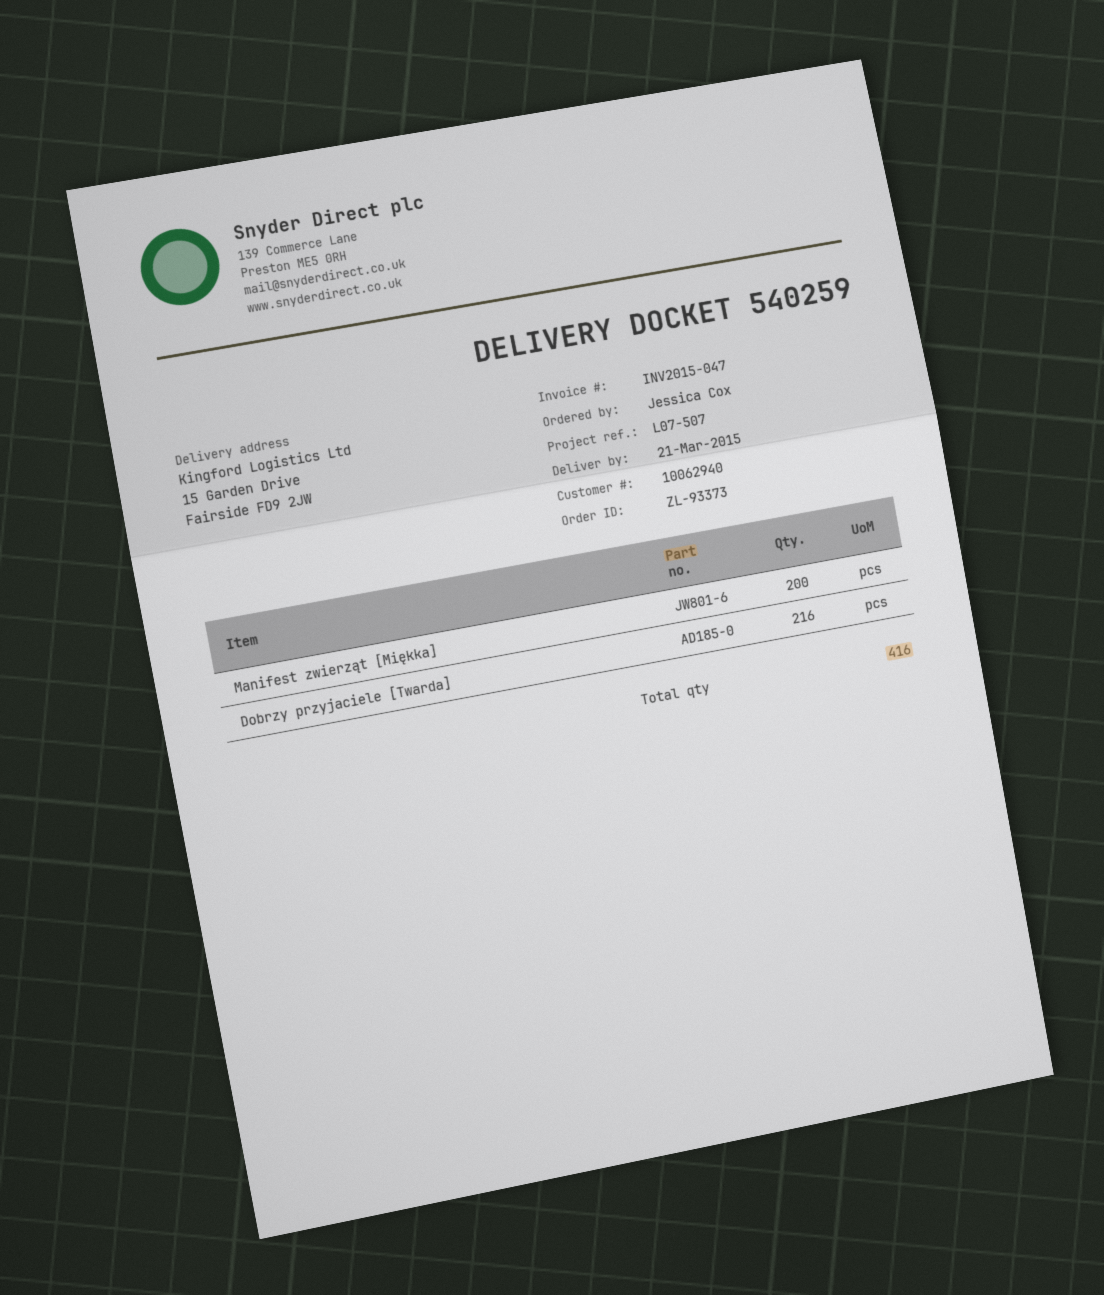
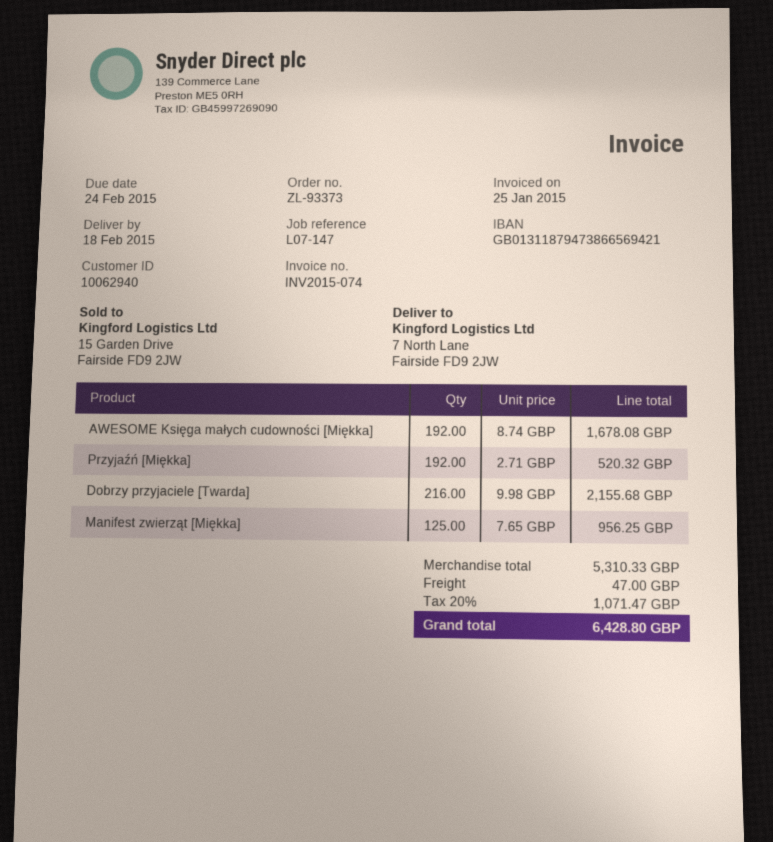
delivery date: 2015-03-21 -> 2015-02-18
invoice number: INV2015-047 -> INV2015-074
reference: L07-507 -> L07-147
ship to: 15 Garden Drive, Fairside FD9 2JW -> 7 North Lane, Fairside FD9 2JW
Manifest zwierząt [Miękka]: 200 -> 125
AWESOME Księga małych cudowności [Miękka]: none -> 192
Przyjaźń [Miękka]: none -> 192

